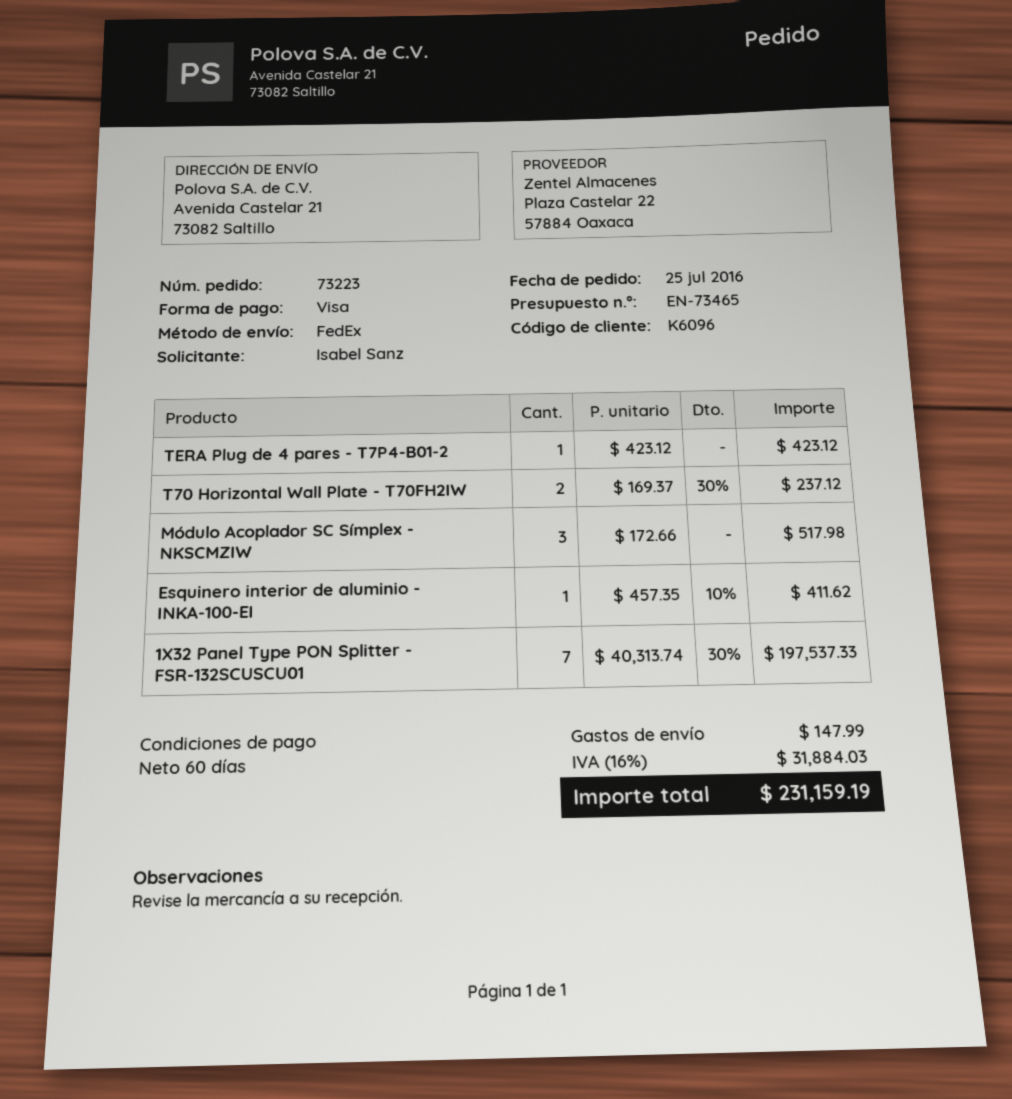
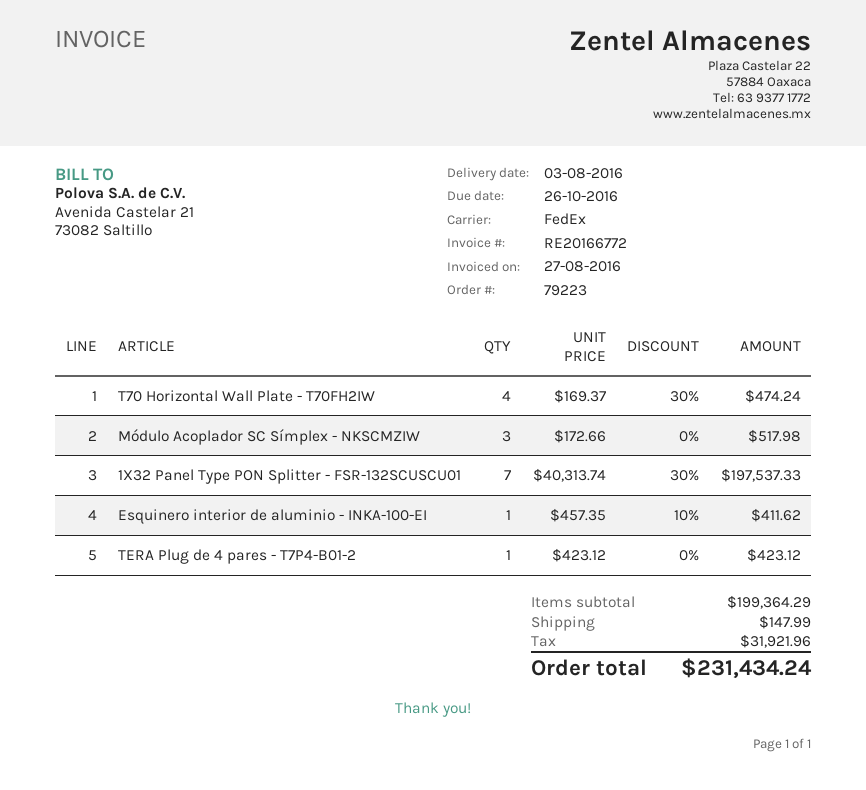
order number: 73223 -> 79223
T70 Horizontal Wall Plate - T70FH2IW: 2 x 169.37 - 30% = 237.12 -> 4 x 169.37 - 30% = 474.24
tax: 31884.03 -> 31921.96
total: 231159.19 -> 231434.24

